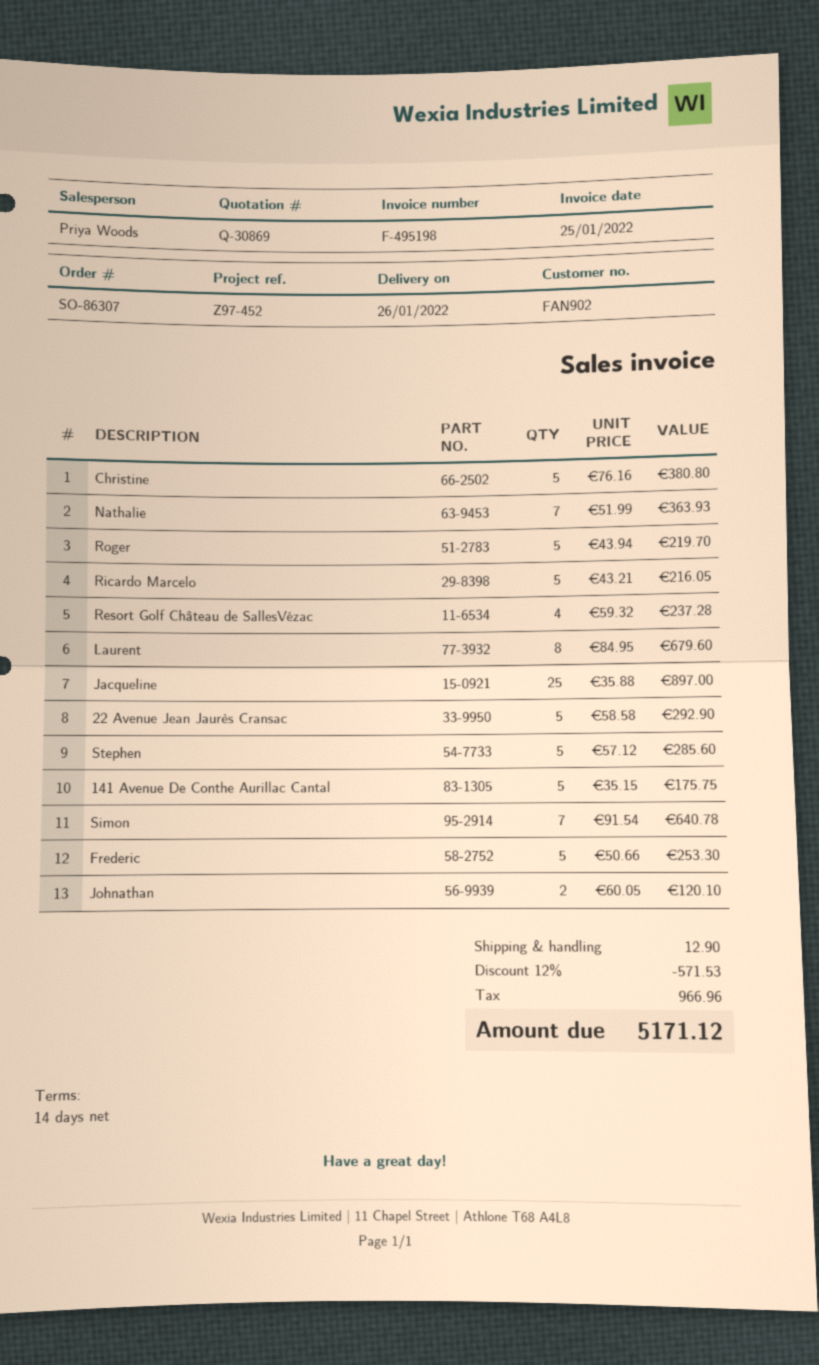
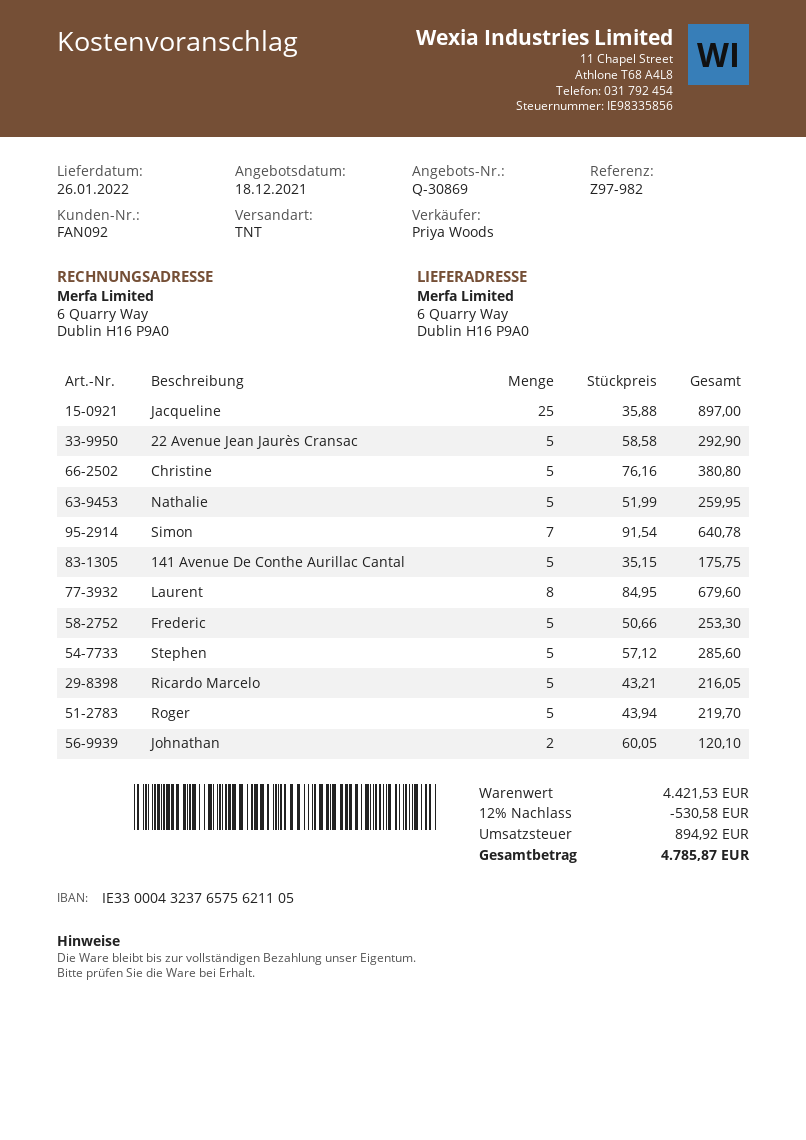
customer number: FAN902 -> FAN092
reference: Z97-452 -> Z97-982
Nathalie: 7 x 51.99 = 363.93 -> 5 x 51.99 = 259.95
Resort Golf Château de SallesVézac: 4 x 59.32 = 237.28 -> none
discount: 12% = 571.53 -> 12% = 530.58
shipping: 12.90 -> none
tax: 966.96 -> 894.92
total: 5171.12 -> 4785.87

